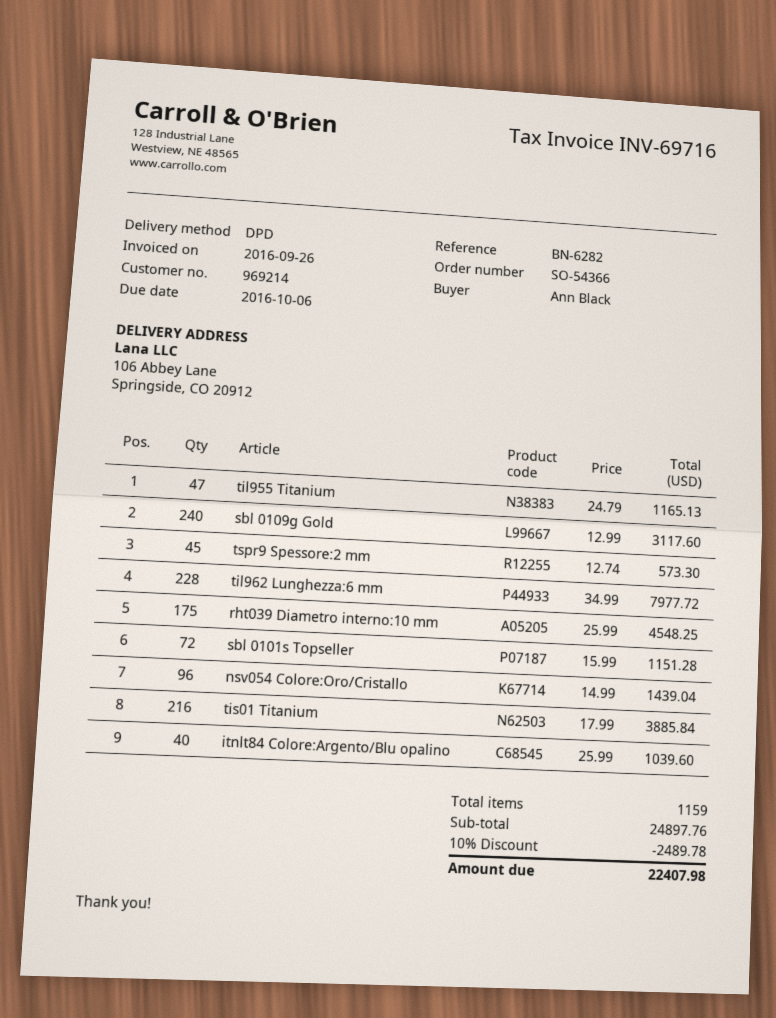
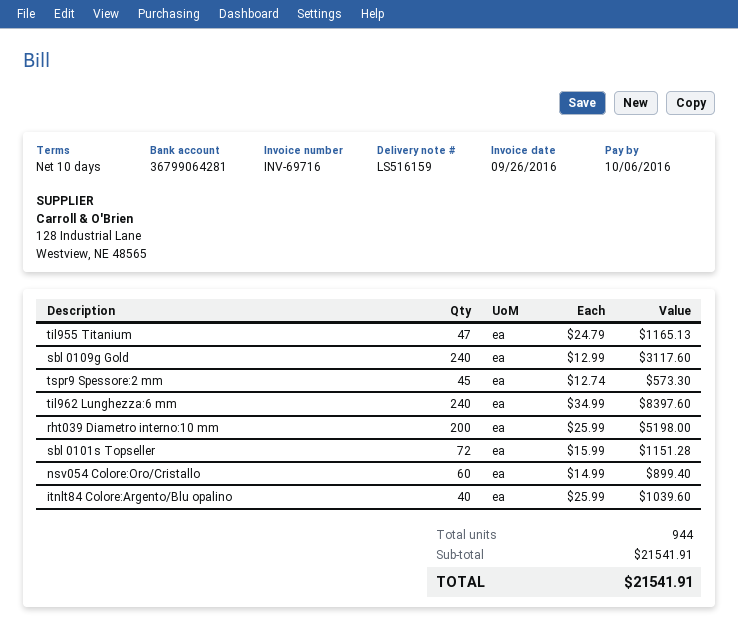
til962 Lunghezza:6 mm: 228 x 34.99 = 7977.72 -> 240 x 34.99 = 8397.60
rht039 Diametro interno:10 mm: 175 x 25.99 = 4548.25 -> 200 x 25.99 = 5198.00
nsv054 Colore:Oro/Cristallo: 96 x 14.99 = 1439.04 -> 60 x 14.99 = 899.40
tis01 Titanium: 216 x 17.99 = 3885.84 -> none
total quantity: 1159 -> 944
subtotal: 24897.76 -> 21541.91
discount: 10% = 2489.78 -> none
total: 22407.98 -> 21541.91

